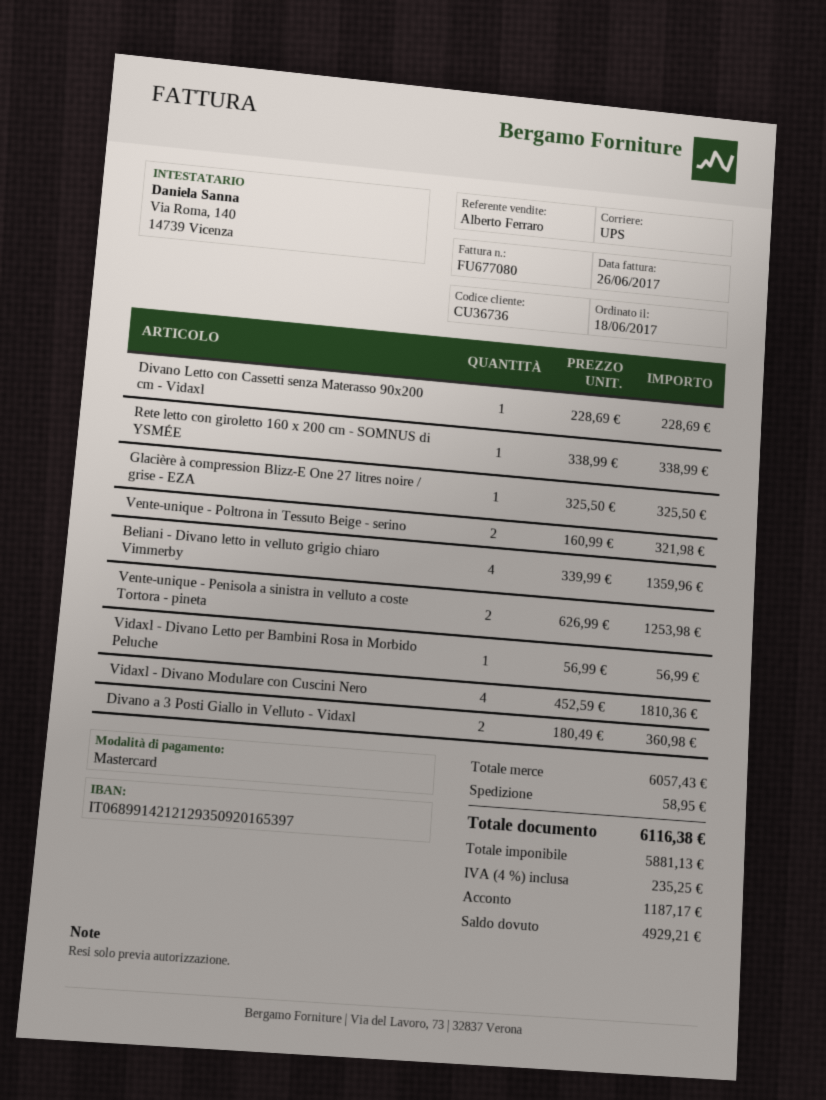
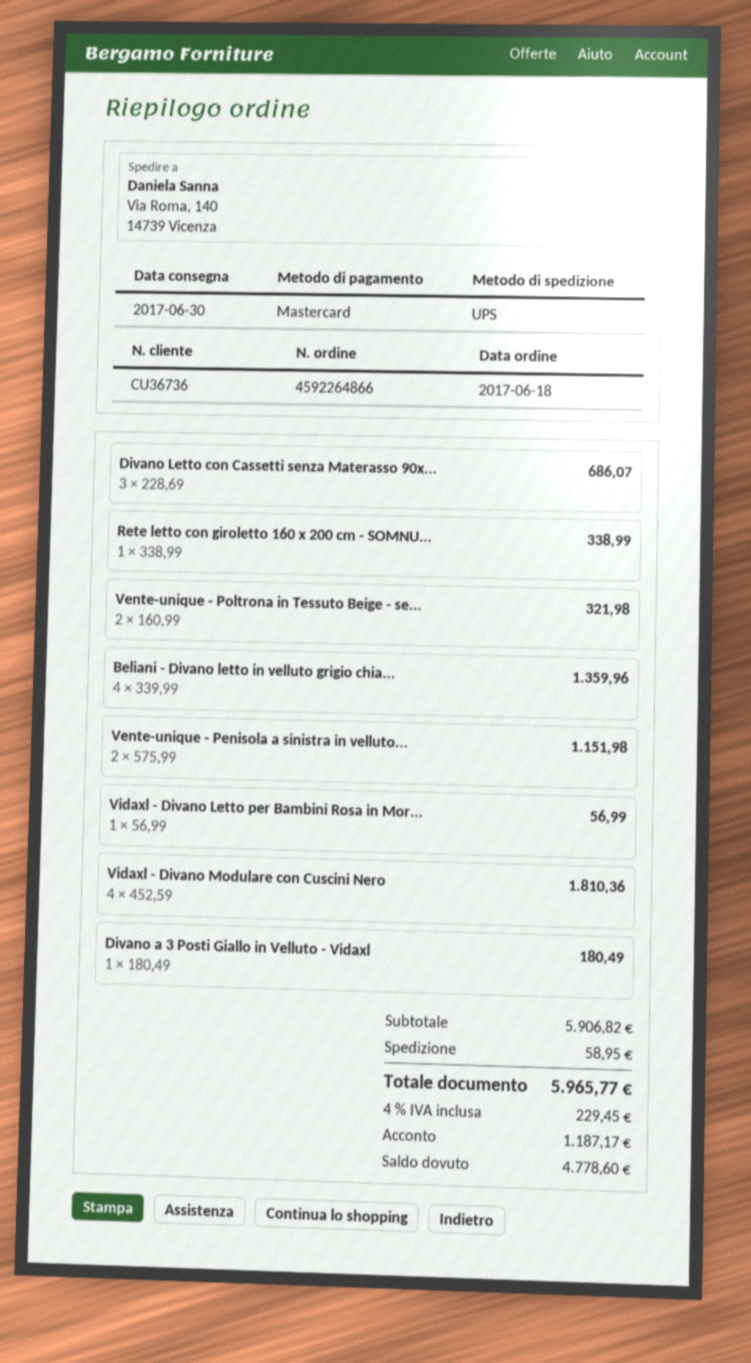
Divano Letto con Cassetti senza Materasso 90x200 cm - Vidaxl: 1 x 228.69 = 228.69 -> 3 x 228.69 = 686.07
Glacière à compression Blizz-E One 27 litres noire / grise - EZA: 1 x 325.50 = 325.50 -> none
Vente-unique - Penisola a sinistra in velluto a coste Tortora - pineta: 2 x 626.99 = 1253.98 -> 2 x 575.99 = 1151.98
Divano a 3 Posti Giallo in Velluto - Vidaxl: 2 x 180.49 = 360.98 -> 1 x 180.49 = 180.49
subtotal: 6057.43 -> 5906.82
tax: 4% = 235.25 -> 4% = 229.45
total: 6116.38 -> 5965.77
balance: 4929.21 -> 4778.60

